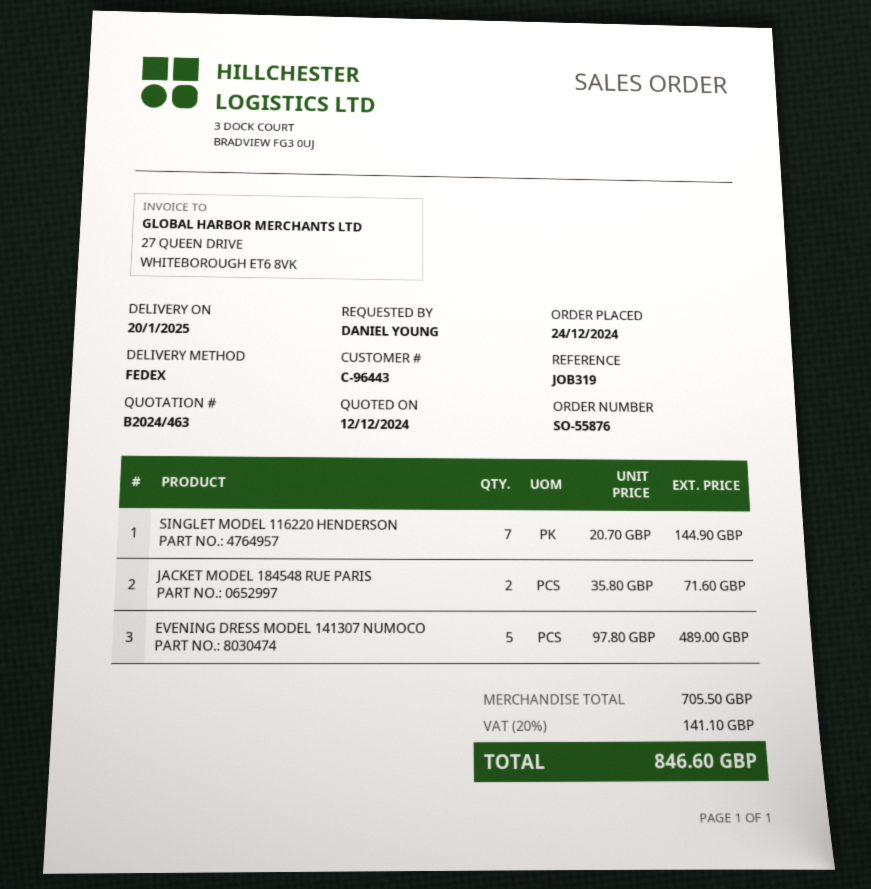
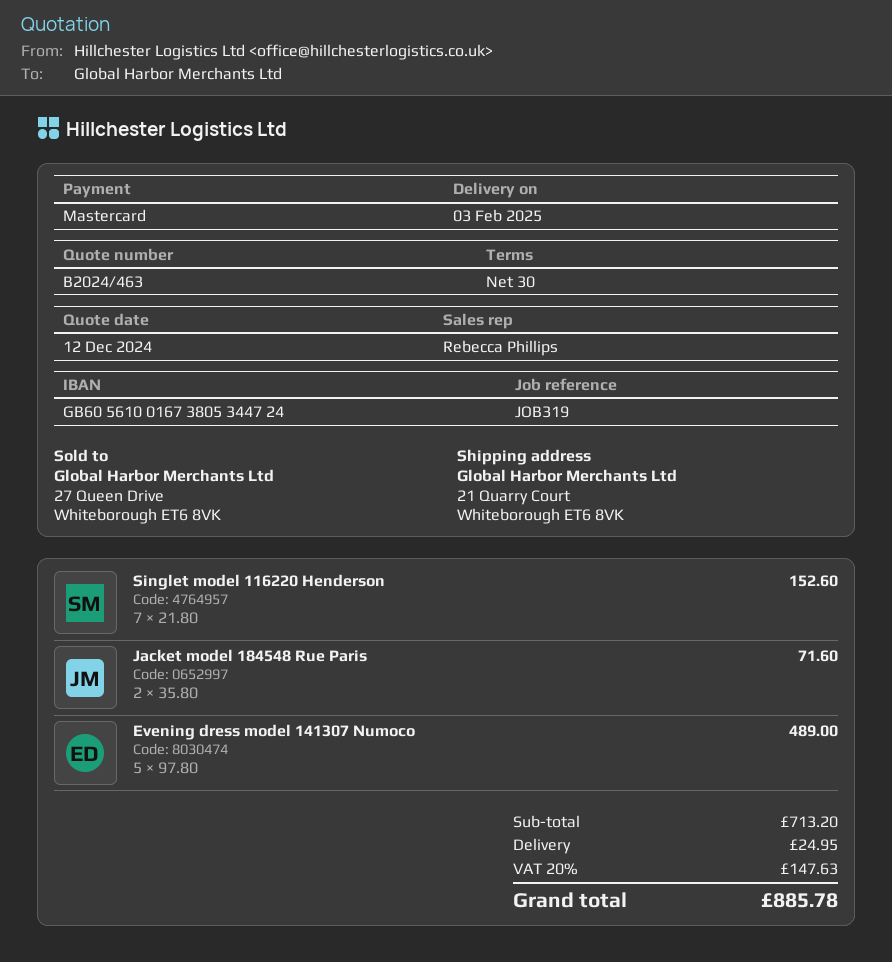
delivery date: 2025-01-20 -> 2025-02-03
SINGLET MODEL 116220 HENDERSON: 7 x 20.70 = 144.90 -> 7 x 21.80 = 152.60
subtotal: 705.50 -> 713.20
shipping: none -> 24.95
tax: 20% = 141.10 -> 20% = 147.63
total: 846.60 -> 885.78

